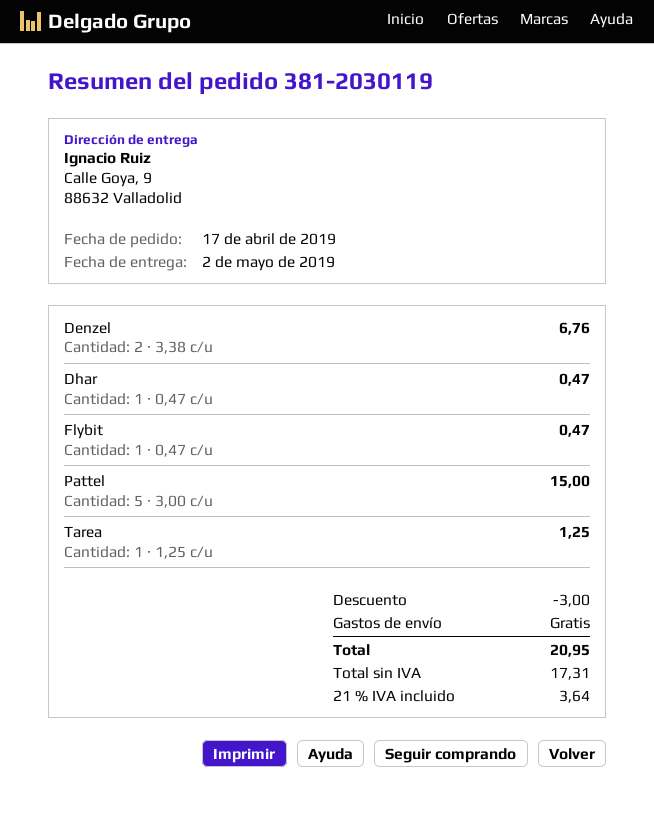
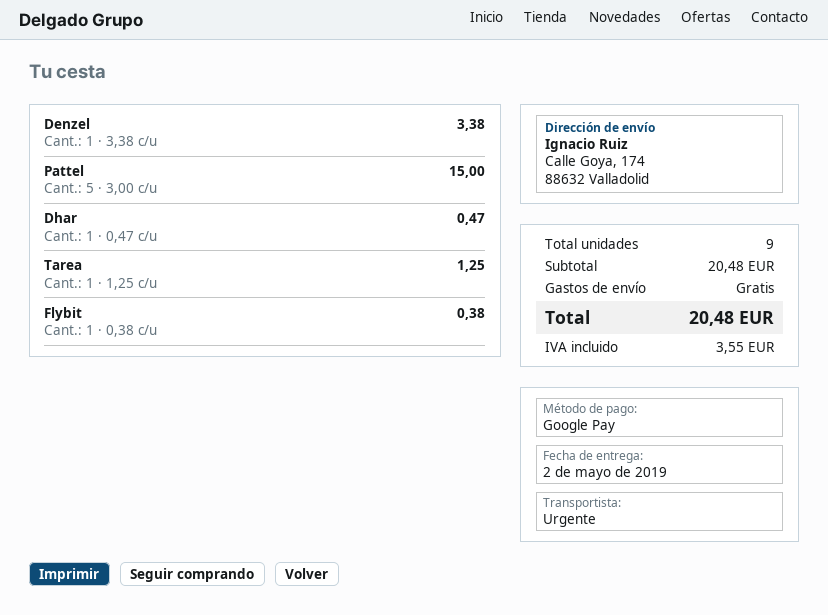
ship to: Calle Goya, 9, 88632 Valladolid -> Calle Goya, 174, 88632 Valladolid
Denzel: 2 x 3.38 = 6.76 -> 1 x 3.38 = 3.38
Flybit: 1 x 0.47 = 0.47 -> 1 x 0.38 = 0.38
discount: 3.00 -> none
tax: 3.64 -> 3.55
total: 20.95 -> 20.48

